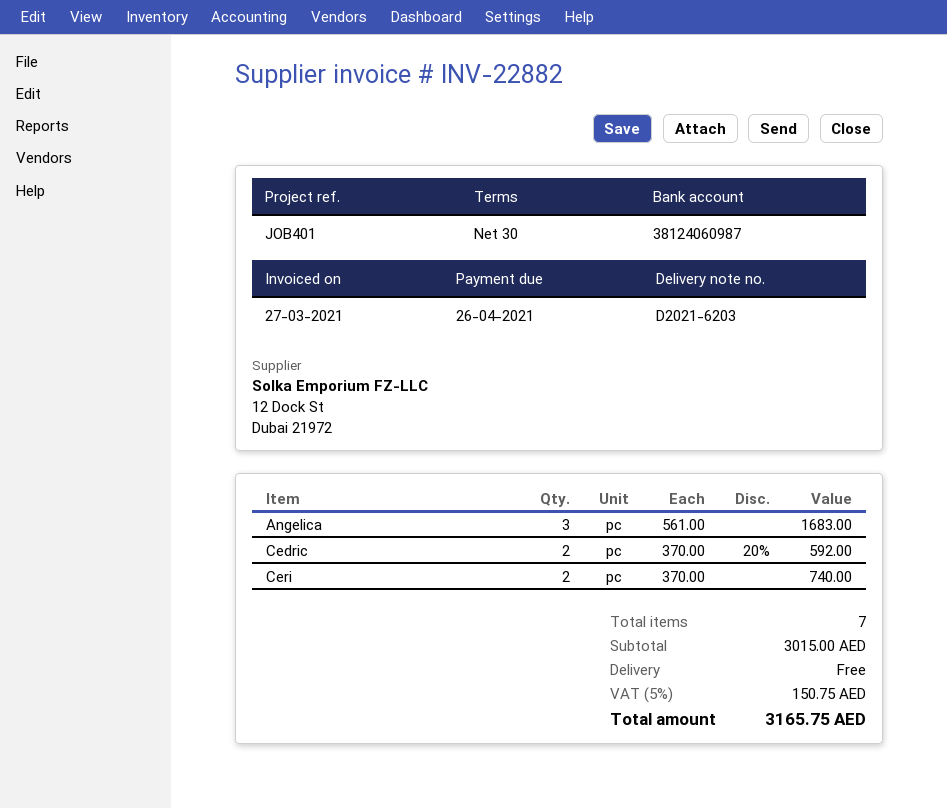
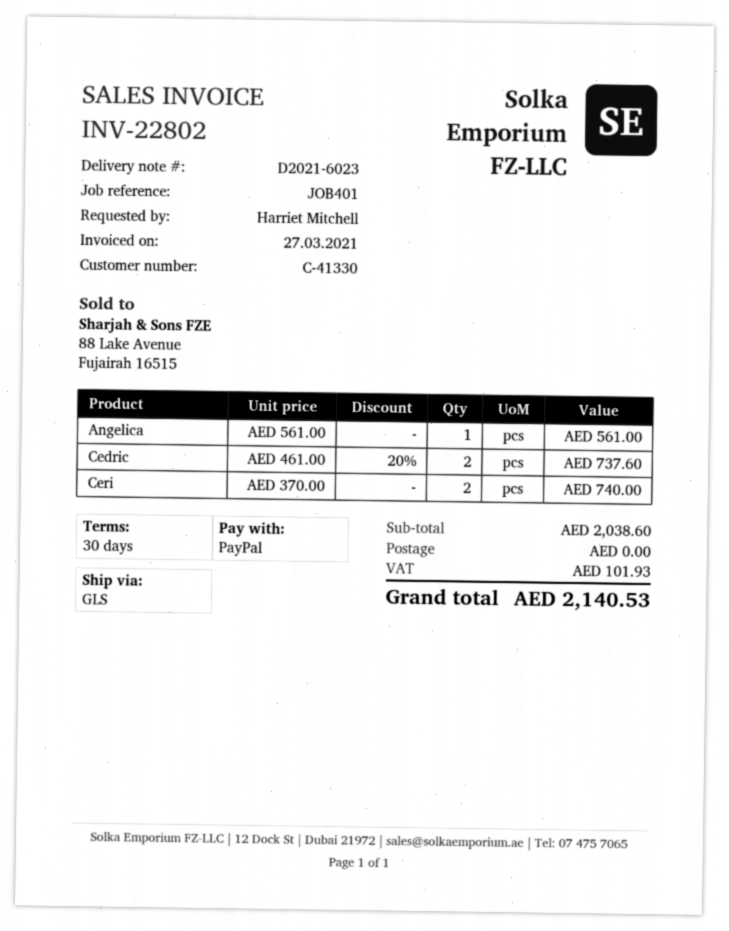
delivery note number: D2021-6203 -> D2021-6023
invoice number: INV-22882 -> INV-22802
Angelica: 3 x 561.00 = 1683.00 -> 1 x 561.00 = 561.00
Cedric: 2 x 370.00 - 20% = 592.00 -> 2 x 461.00 - 20% = 737.60
subtotal: 3015.00 -> 2038.60
tax: 150.75 -> 101.93
total: 3165.75 -> 2140.53

